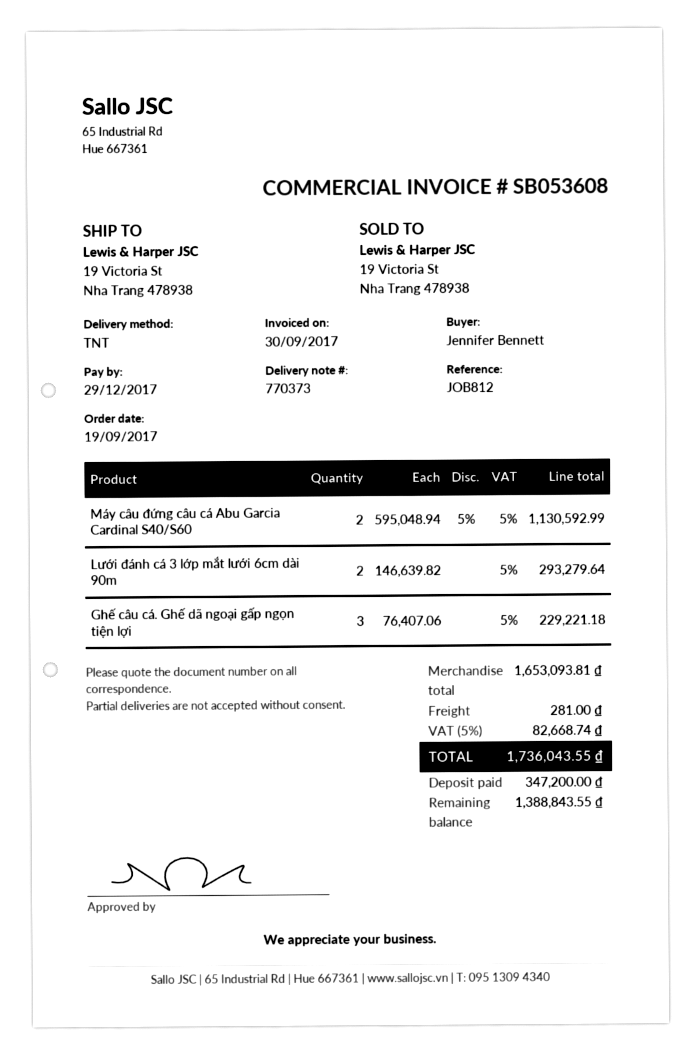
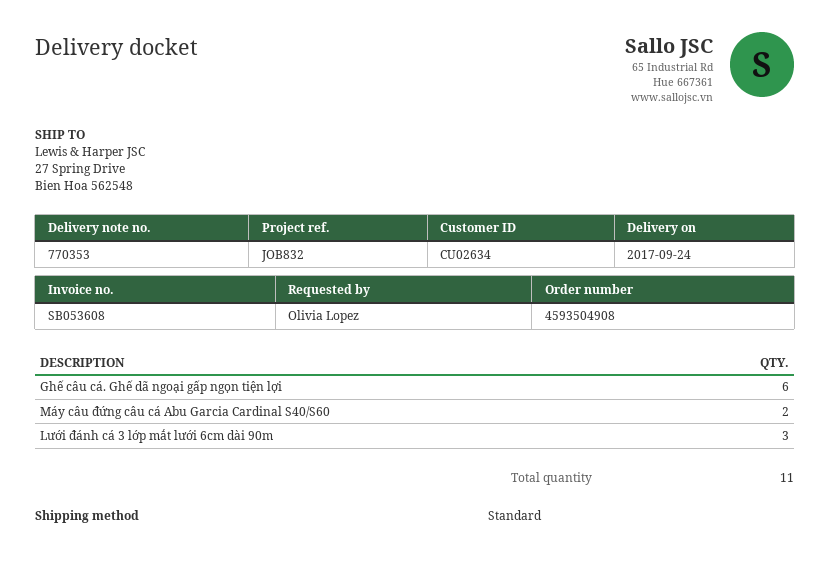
delivery note number: 770373 -> 770353
reference: JOB812 -> JOB832
ordered by: Jennifer Bennett -> Olivia Lopez
shipping method: TNT -> standard
ship to: 19 Victoria St, Nha Trang 478938 -> 27 Spring Drive, Bien Hoa 562548
Lưới đánh cá 3 lớp mắt lưới 6cm dài 90m: 2 -> 3
Ghế câu cá. Ghế dã ngoại gấp ngọn tiện lợi: 3 -> 6

